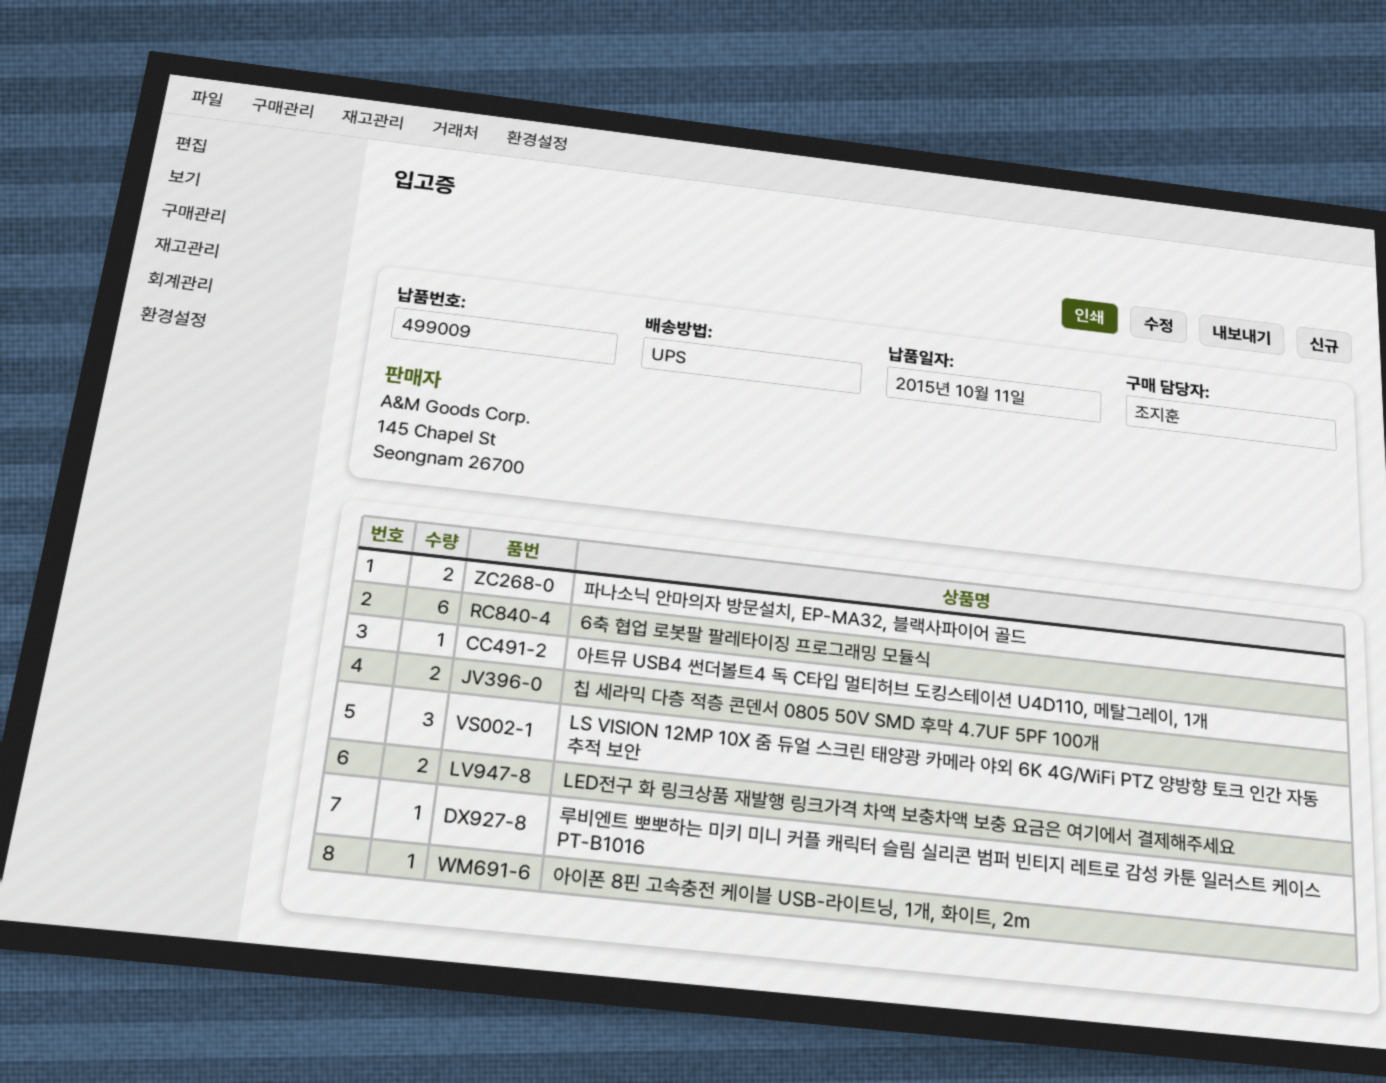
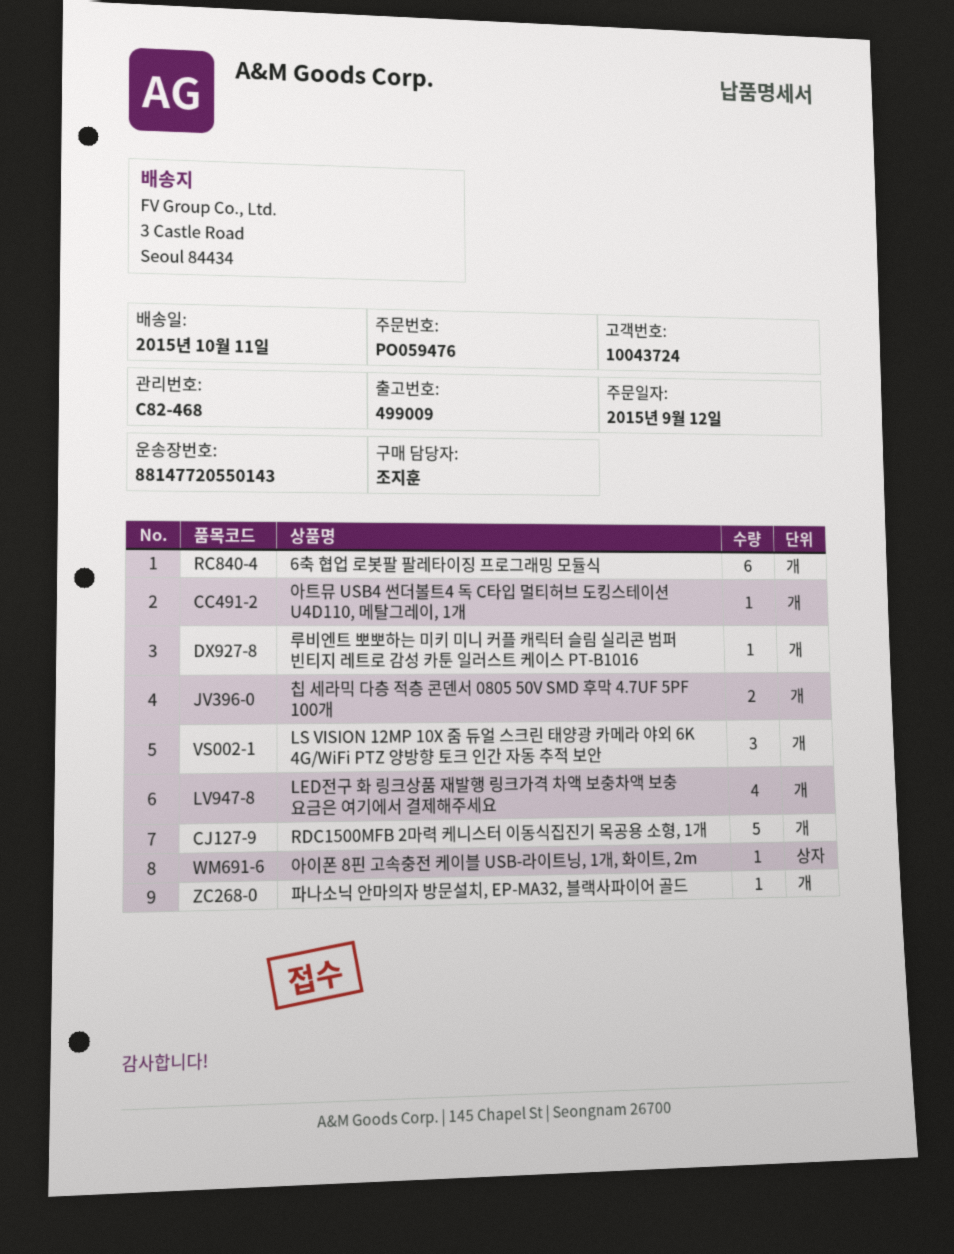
파나소닉 안마의자 방문설치, EP-MA32, 블랙사파이어 골드: 2 -> 1
LED전구 화 링크상품 재발행 링크가격 차액 보충차액 보충 요금은 여기에서 결제해주세요: 2 -> 4
RDC1500MFB 2마력 케니스터 이동식집진기 목공용 소형, 1개: none -> 5

